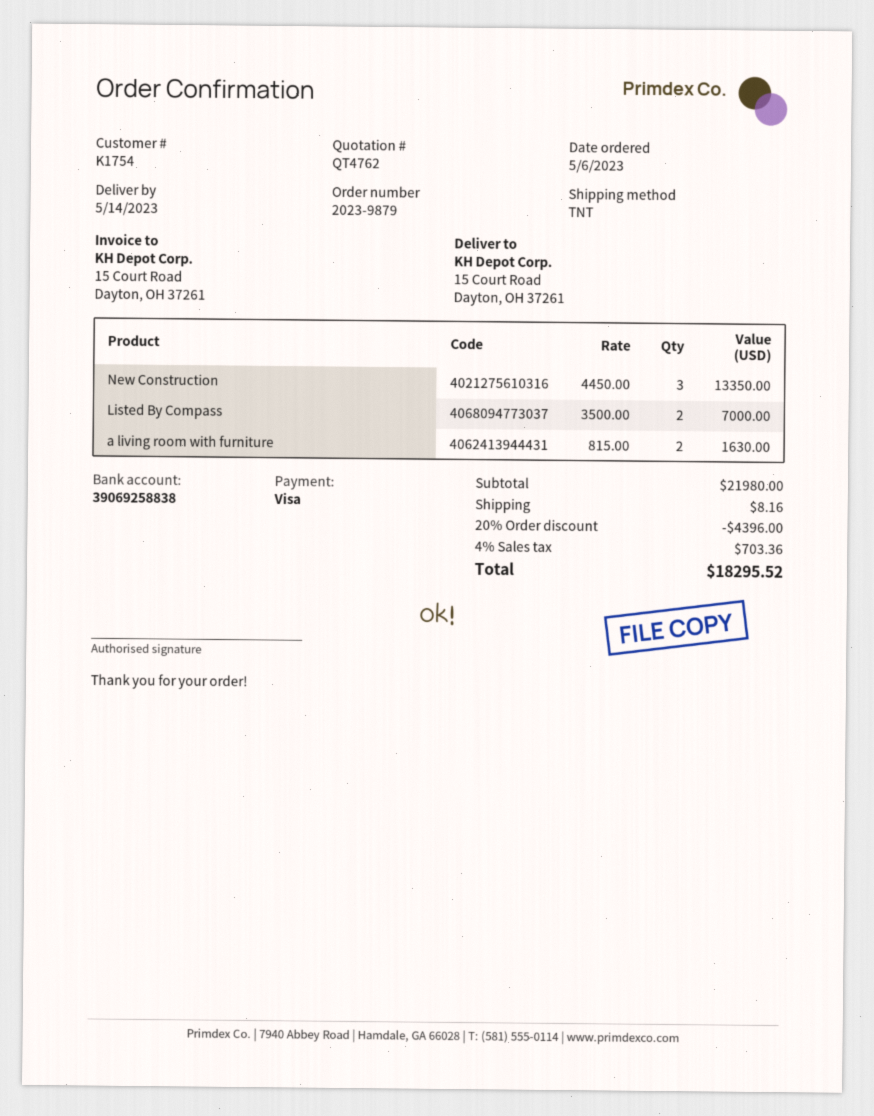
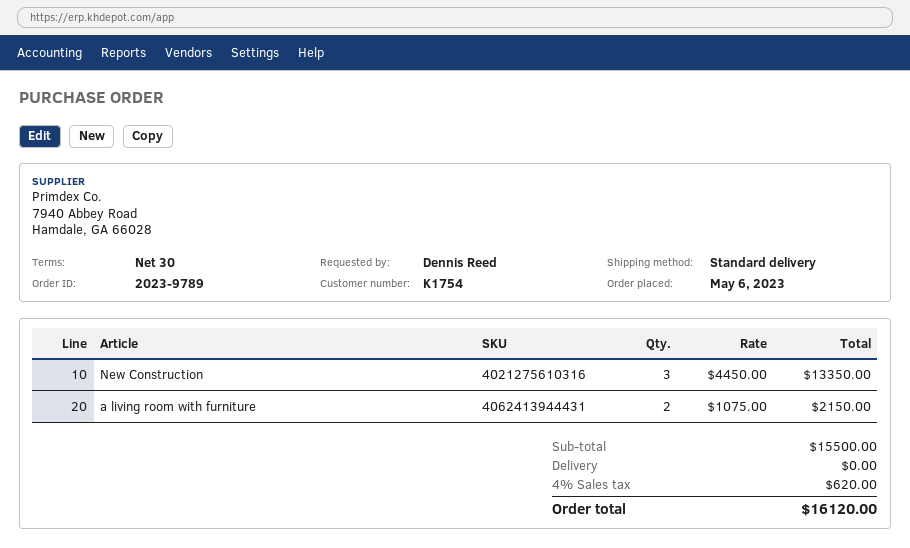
order number: 2023-9879 -> 2023-9789
shipping method: TNT -> standard
Listed By Compass: 2 x 3500.00 = 7000.00 -> none
a living room with furniture: 2 x 815.00 = 1630.00 -> 2 x 1075.00 = 2150.00
subtotal: 21980.00 -> 15500.00
discount: 20% = 4396.00 -> none
shipping: 8.16 -> 0.00
tax: 4% = 703.36 -> 4% = 620.00
total: 18295.52 -> 16120.00

